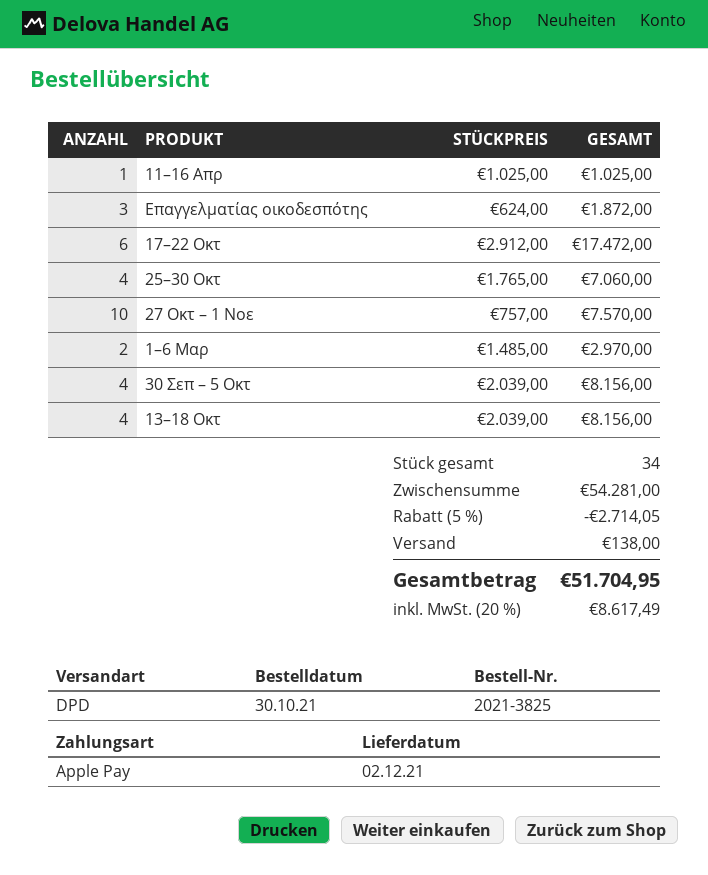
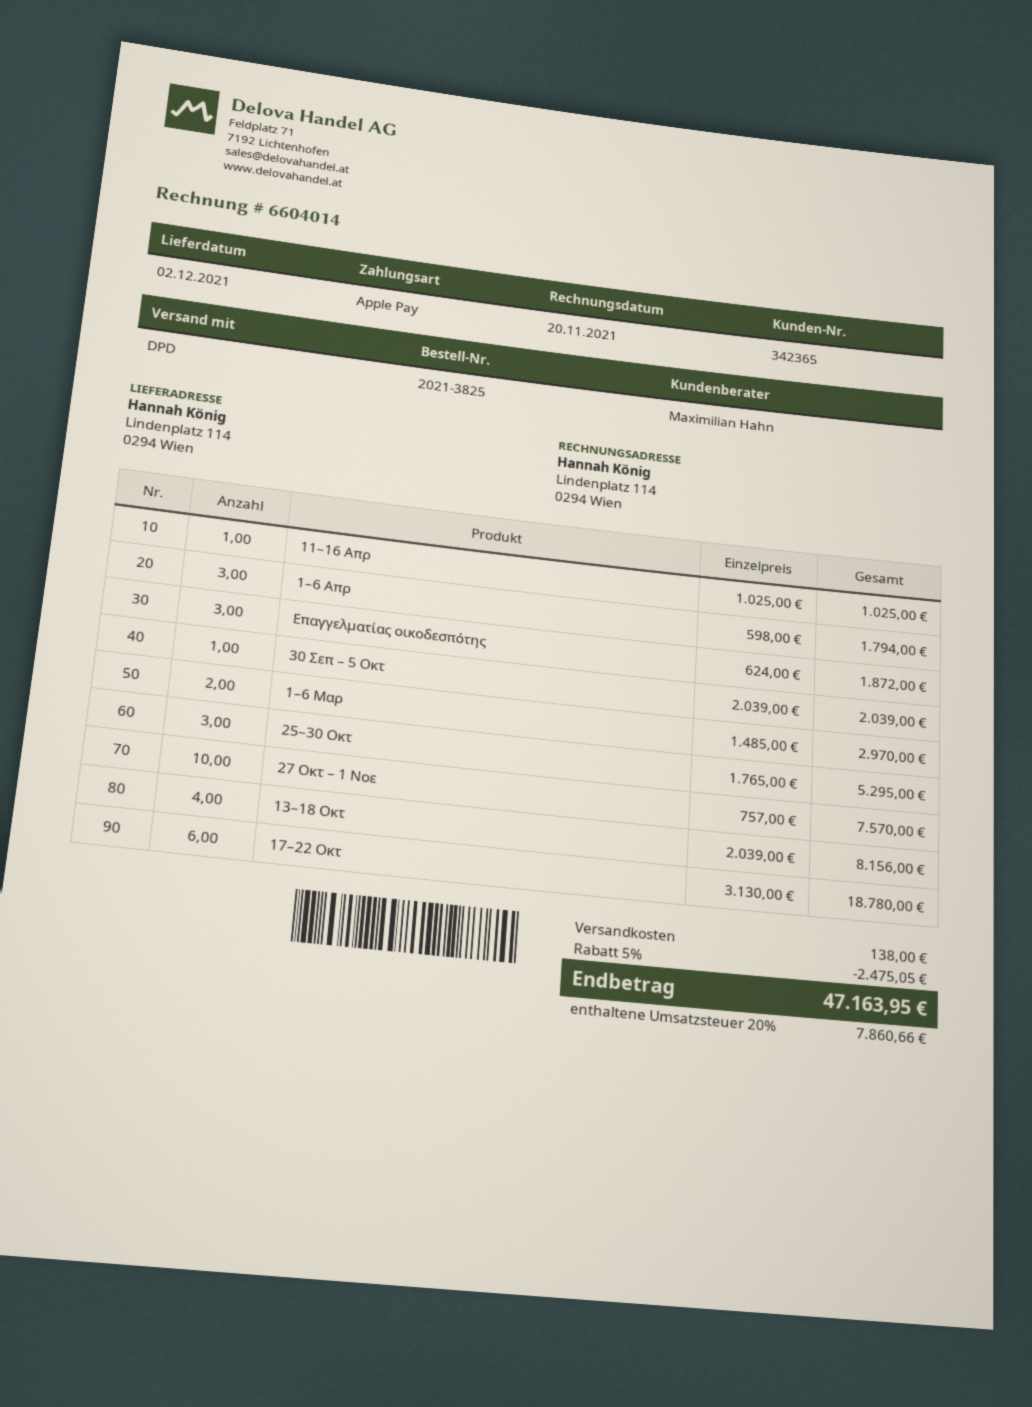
17–22 Οκτ: 6 x 2912.00 = 17472.00 -> 6 x 3130.00 = 18780.00
25–30 Οκτ: 4 x 1765.00 = 7060.00 -> 3 x 1765.00 = 5295.00
30 Σεπ – 5 Οκτ: 4 x 2039.00 = 8156.00 -> 1 x 2039.00 = 2039.00
1–6 Απρ: none -> 3 x 598.00 = 1794.00
discount: 5% = 2714.05 -> 5% = 2475.05
tax: 20% = 8617.49 -> 20% = 7860.66
total: 51704.95 -> 47163.95

